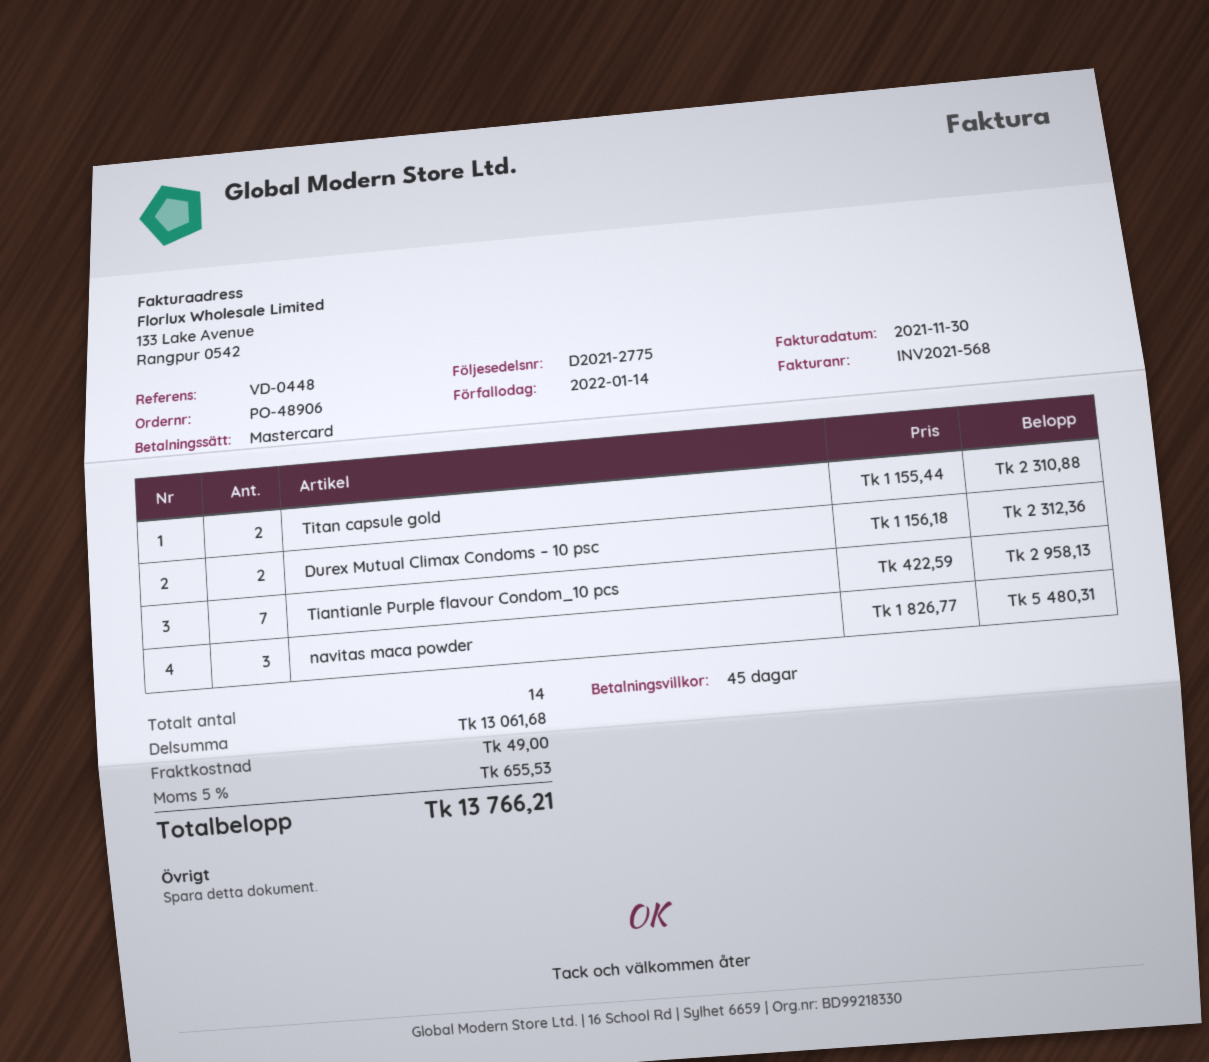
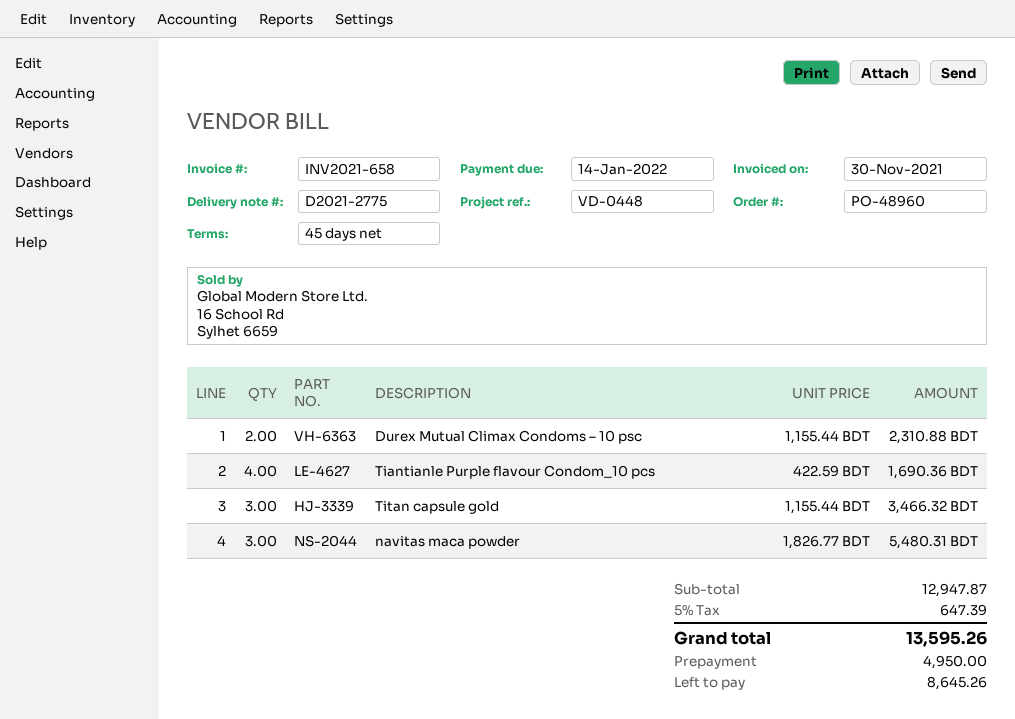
order number: PO-48906 -> PO-48960
invoice number: INV2021-568 -> INV2021-658
Titan capsule gold: 2 x 1155.44 = 2310.88 -> 3 x 1155.44 = 3466.32
Durex Mutual Climax Condoms – 10 psc: 2 x 1156.18 = 2312.36 -> 2 x 1155.44 = 2310.88
Tiantianle Purple flavour Condom_10 pcs: 7 x 422.59 = 2958.13 -> 4 x 422.59 = 1690.36
subtotal: 13061.68 -> 12947.87
shipping: 49.00 -> none
tax: 5% = 655.53 -> 5% = 647.39
total: 13766.21 -> 13595.26

